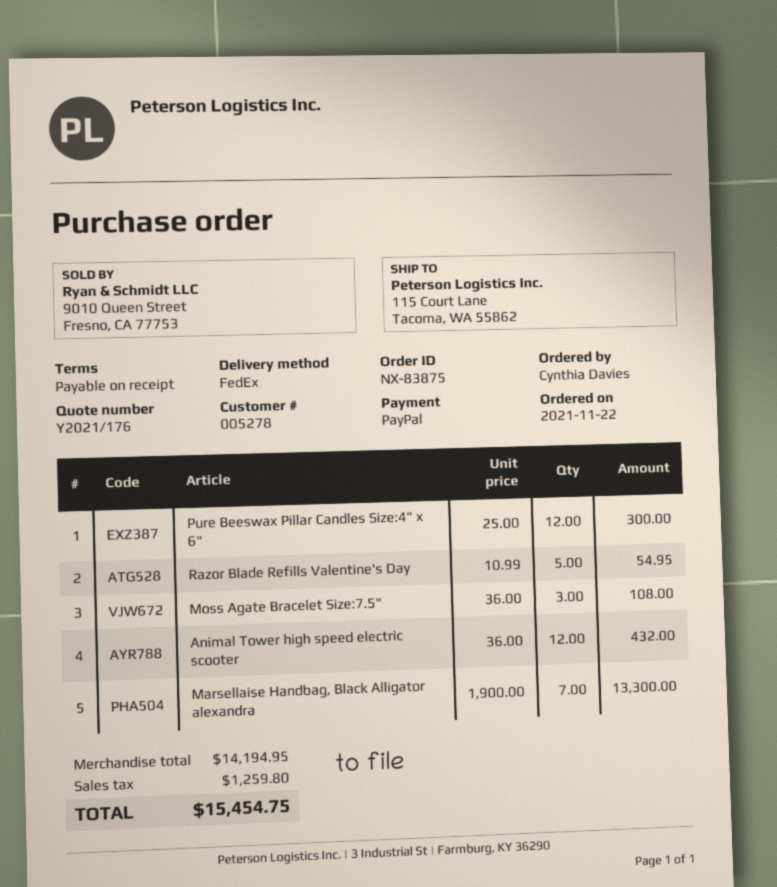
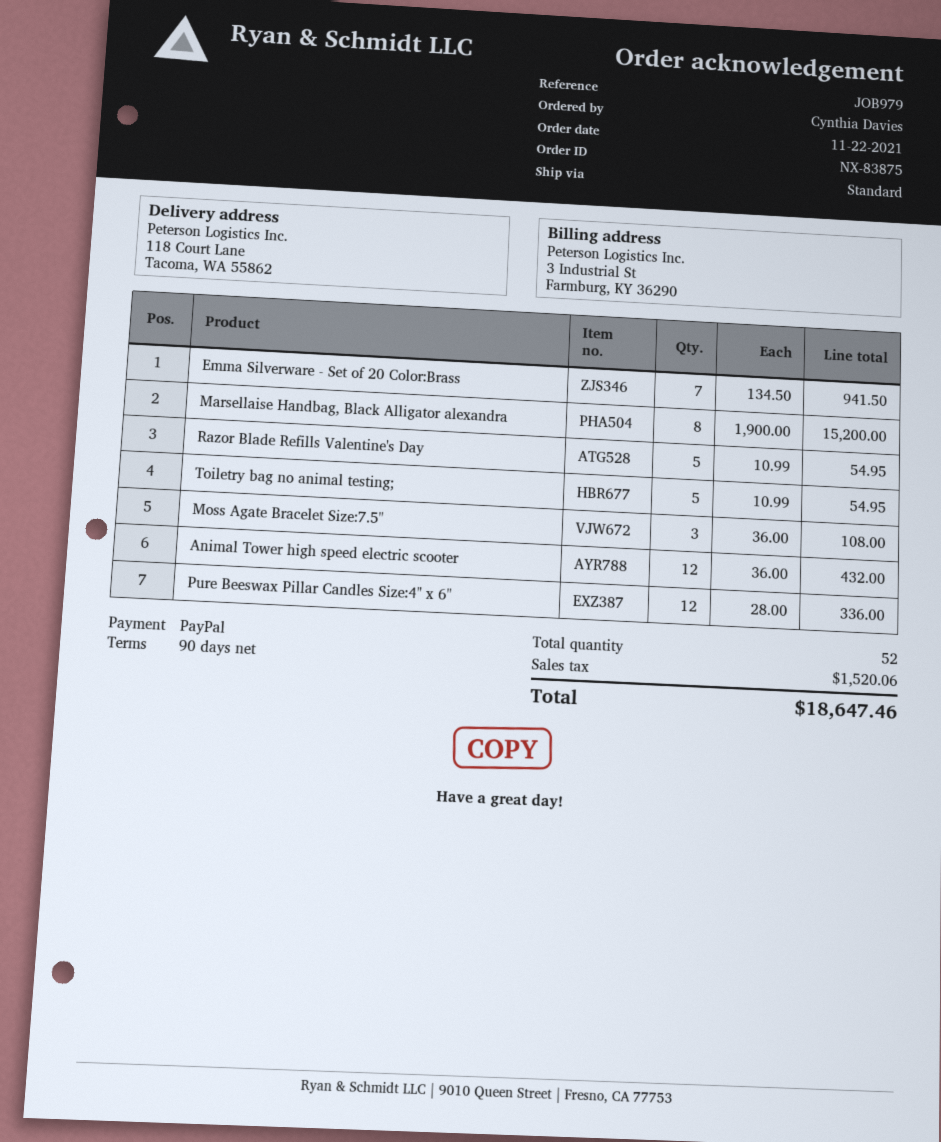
payment terms: on receipt -> 90 days
shipping method: FedEx -> standard
ship to: 115 Court Lane, Tacoma, WA 55862 -> 118 Court Lane, Tacoma, WA 55862
Pure Beeswax Pillar Candles Size:4" x 6": 12 x 25.00 = 300.00 -> 12 x 28.00 = 336.00
Marsellaise Handbag, Black Alligator alexandra: 7 x 1900.00 = 13300.00 -> 8 x 1900.00 = 15200.00
Emma Silverware - Set of 20 Color:Brass: none -> 7 x 134.50 = 941.50
Toiletry bag no animal testing;: none -> 5 x 10.99 = 54.95
tax: 1259.80 -> 1520.06
total: 15454.75 -> 18647.46

